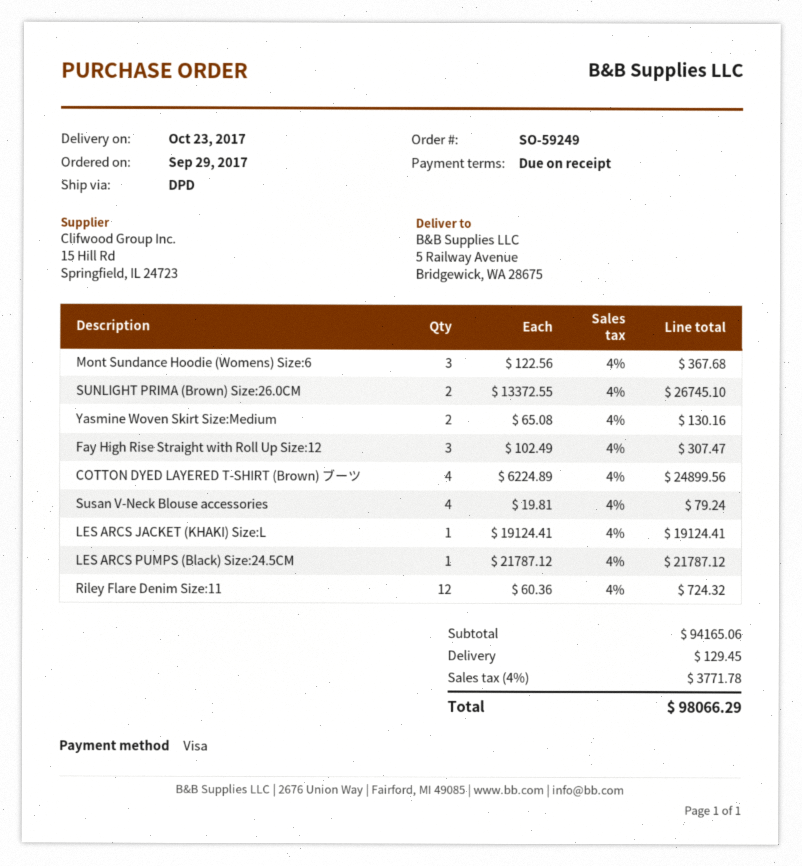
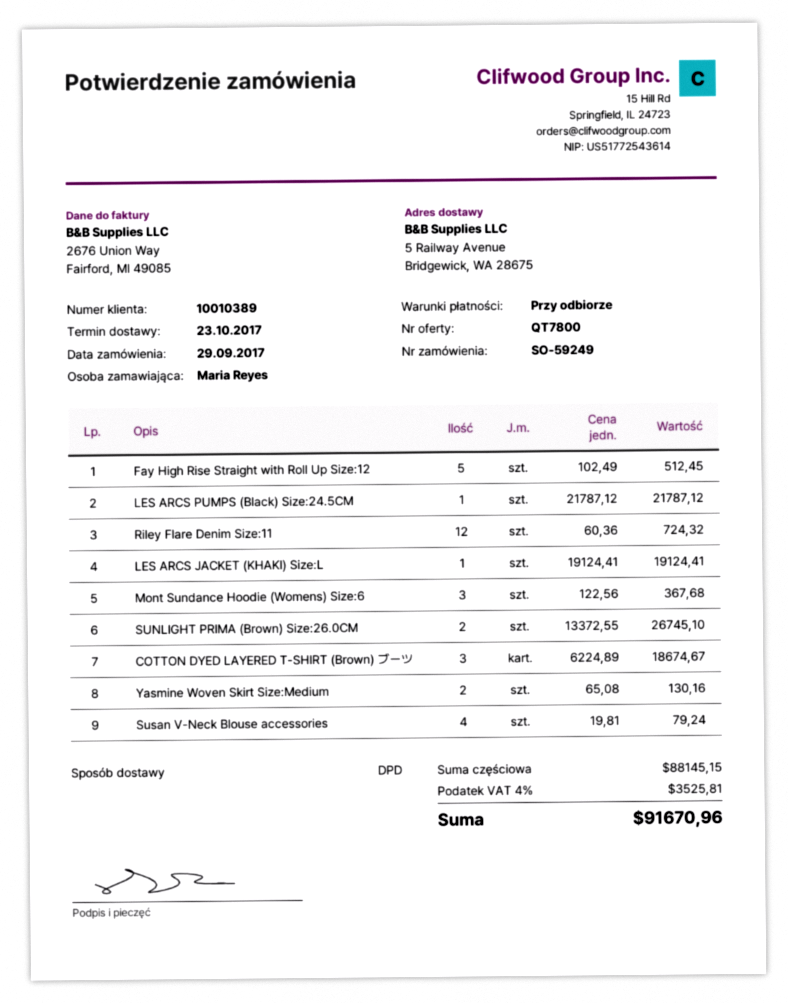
Fay High Rise Straight with Roll Up Size:12: 3 x 102.49 = 307.47 -> 5 x 102.49 = 512.45
COTTON DYED LAYERED T-SHIRT (Brown) ブーツ: 4 x 6224.89 = 24899.56 -> 3 x 6224.89 = 18674.67
subtotal: 94165.06 -> 88145.15
shipping: 129.45 -> none
tax: 4% = 3771.78 -> 4% = 3525.81
total: 98066.29 -> 91670.96

